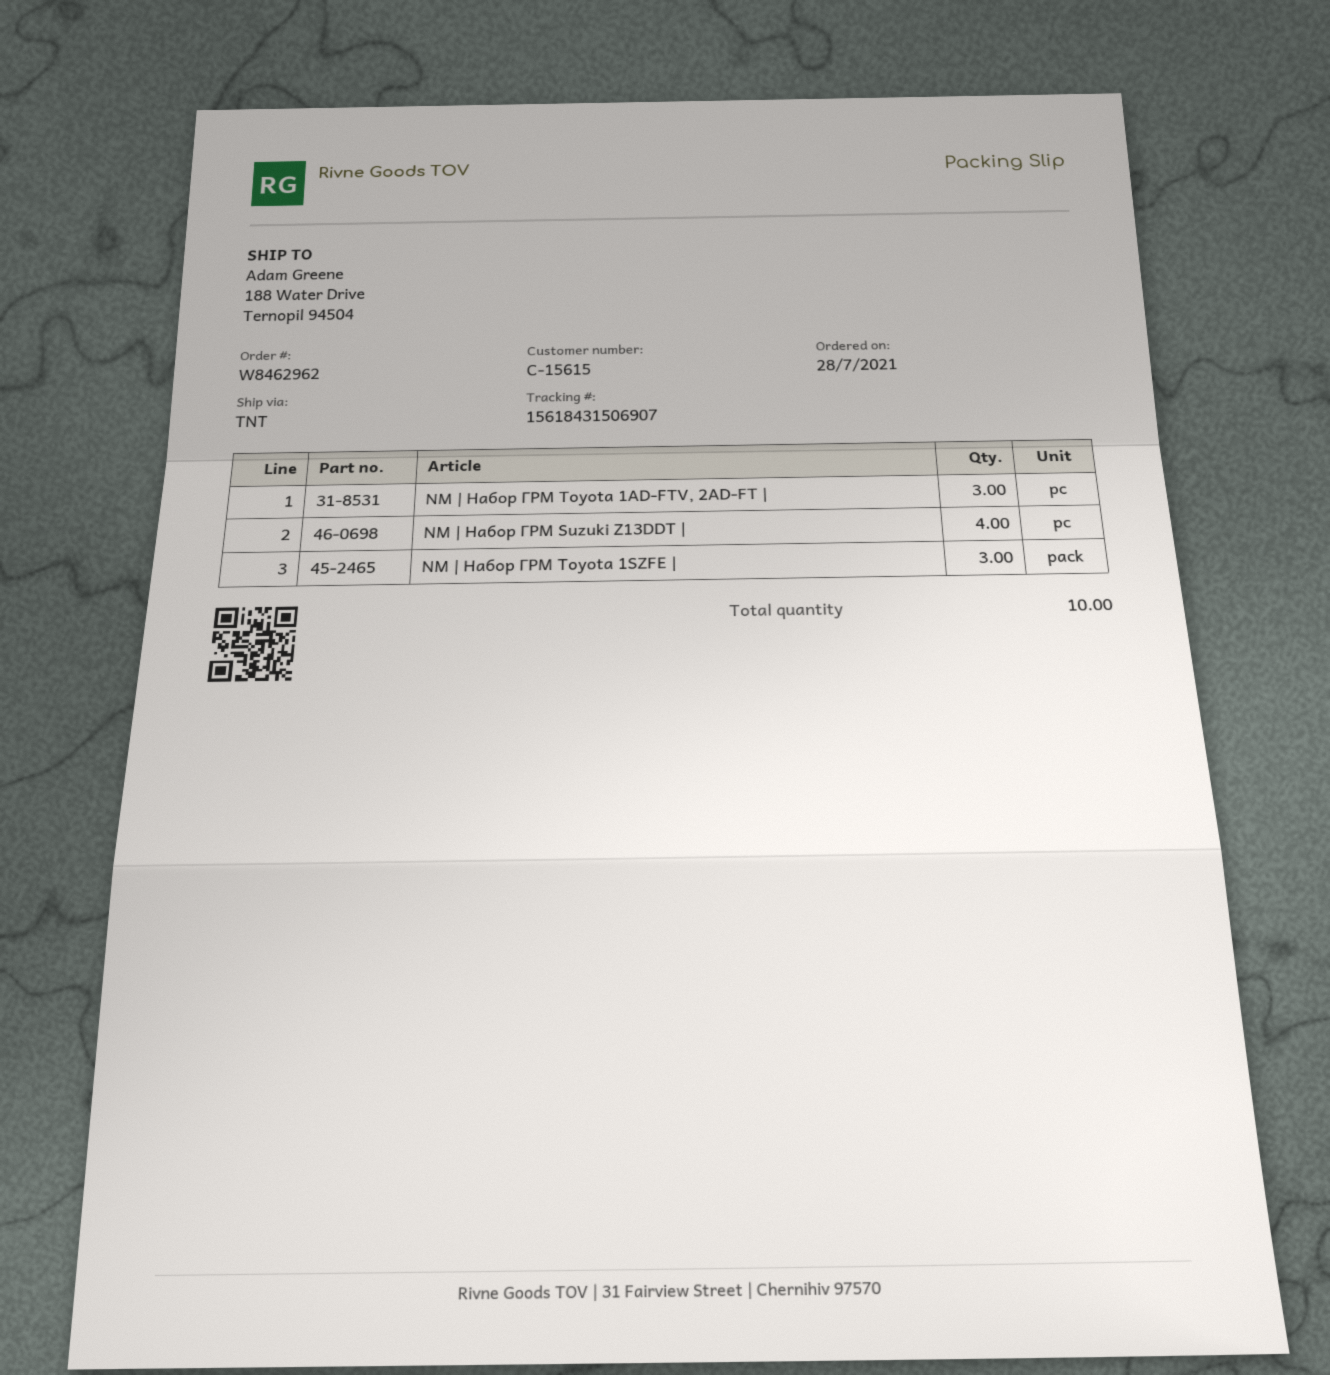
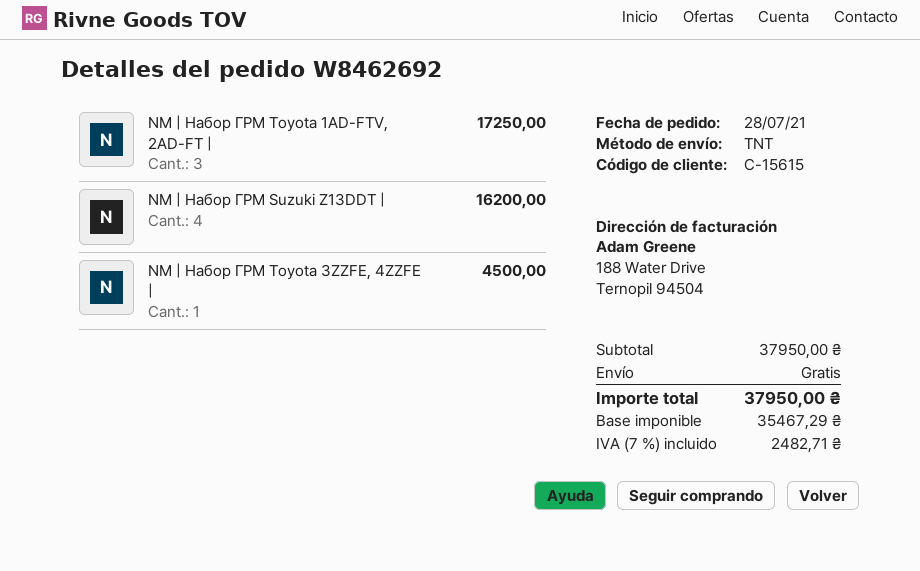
order number: W8462962 -> W8462692
NM | Набор ГРМ Toyota 1SZFE |: 3 -> none
NM | Набор ГРМ Toyota 3ZZFE, 4ZZFE |: none -> 1

